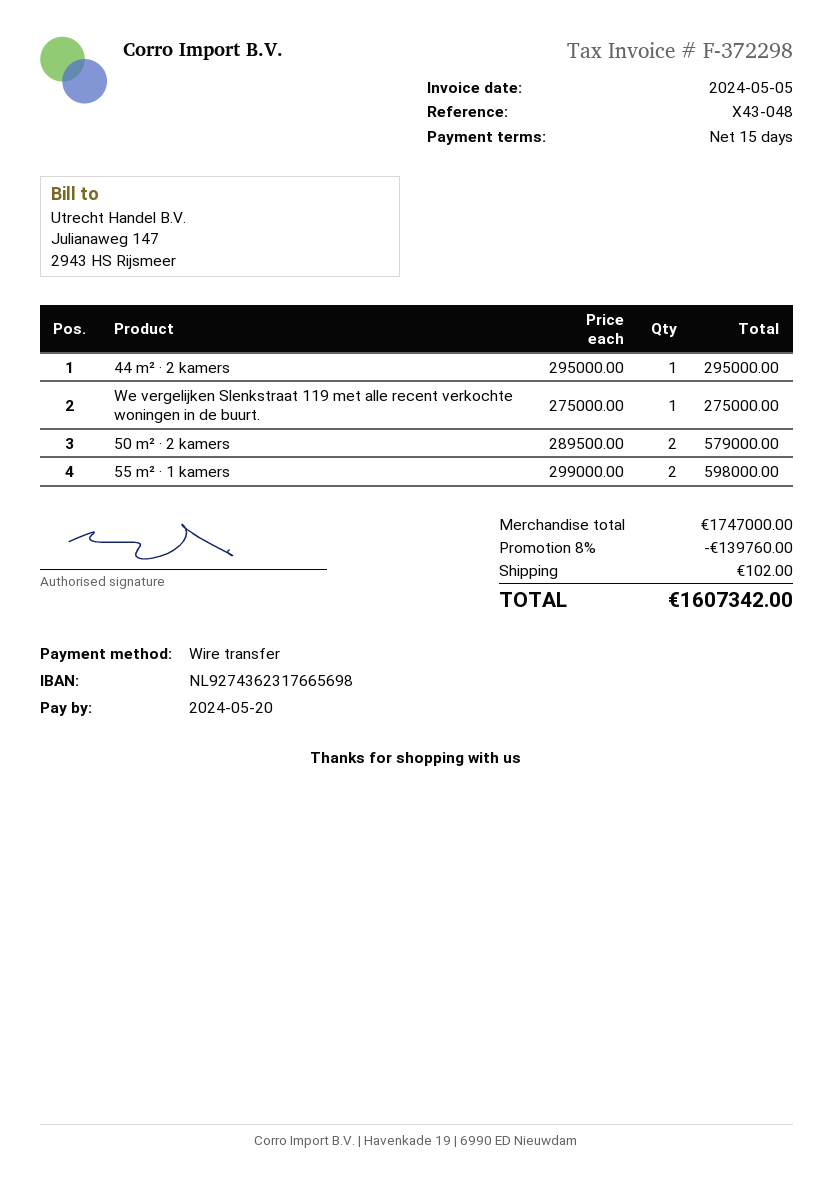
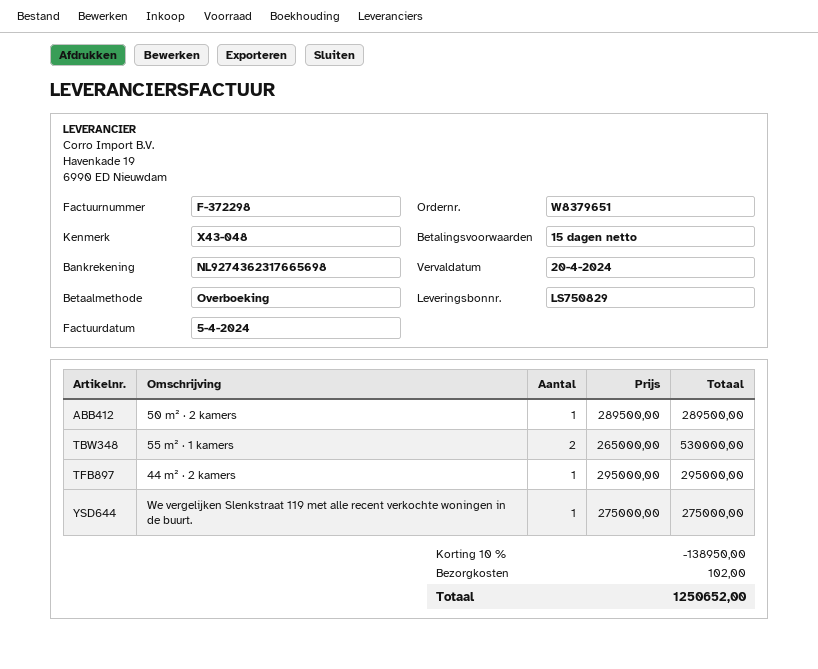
invoice date: 2024-05-05 -> 2024-04-05
due date: 2024-05-20 -> 2024-04-20
50 m² · 2 kamers: 2 x 289500.00 = 579000.00 -> 1 x 289500.00 = 289500.00
55 m² · 1 kamers: 2 x 299000.00 = 598000.00 -> 2 x 265000.00 = 530000.00
discount: 8% = 139760.00 -> 10% = 138950.00
total: 1607342.00 -> 1250652.00

